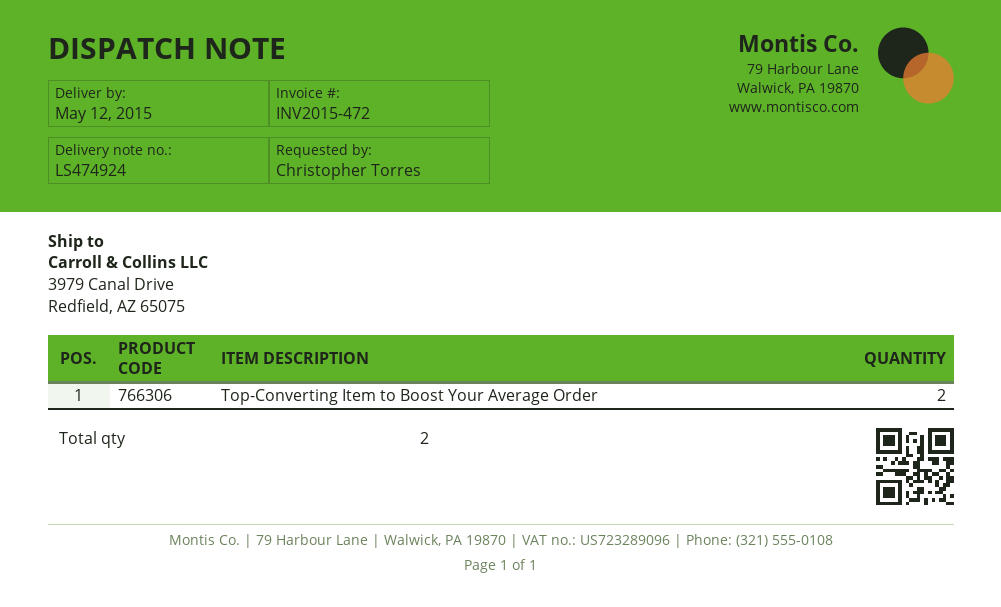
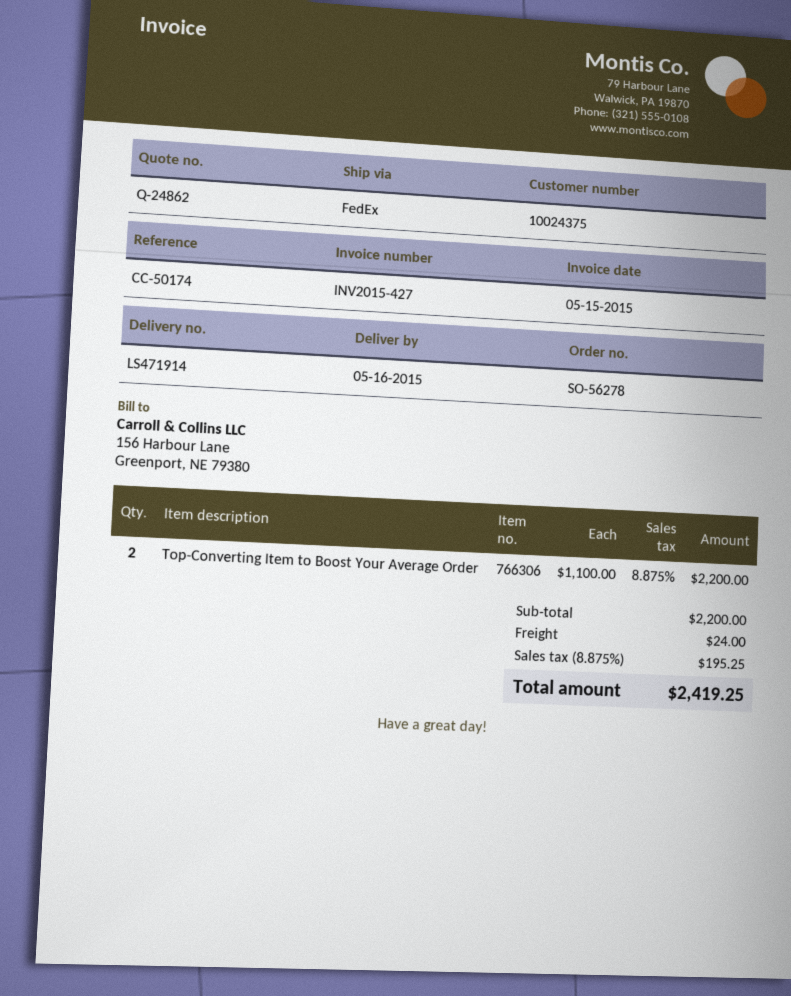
delivery note number: LS474924 -> LS471914
delivery date: 2015-05-12 -> 2015-05-16
invoice number: INV2015-472 -> INV2015-427

